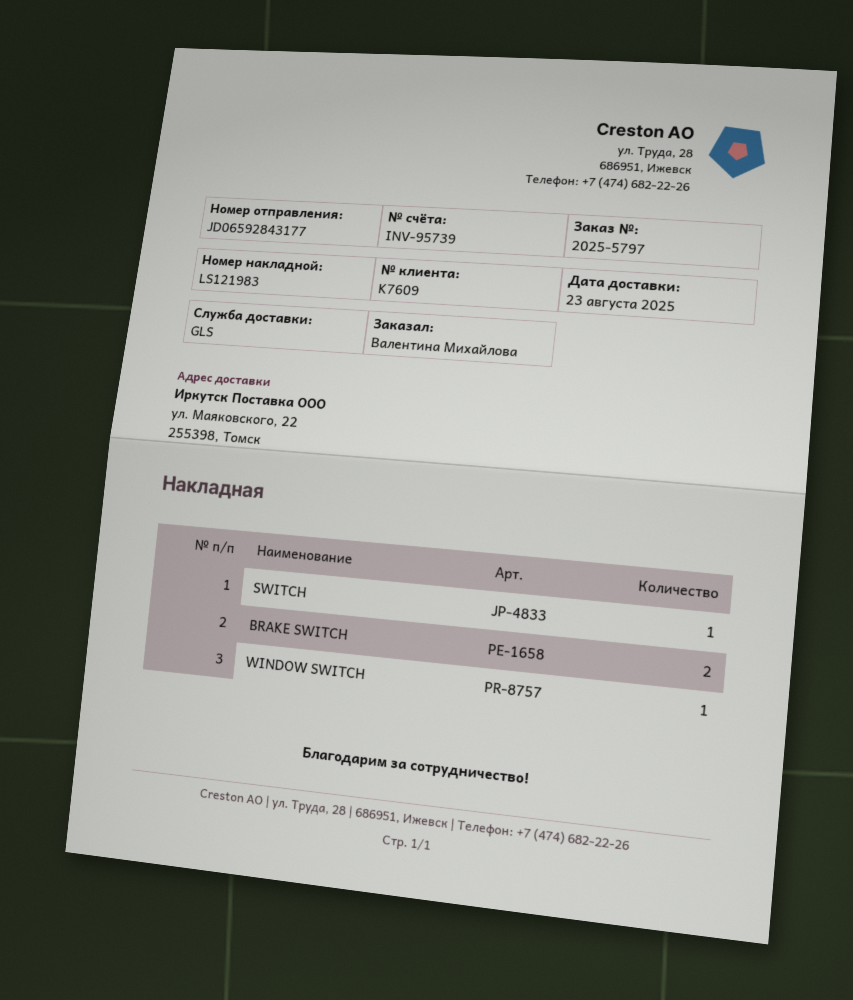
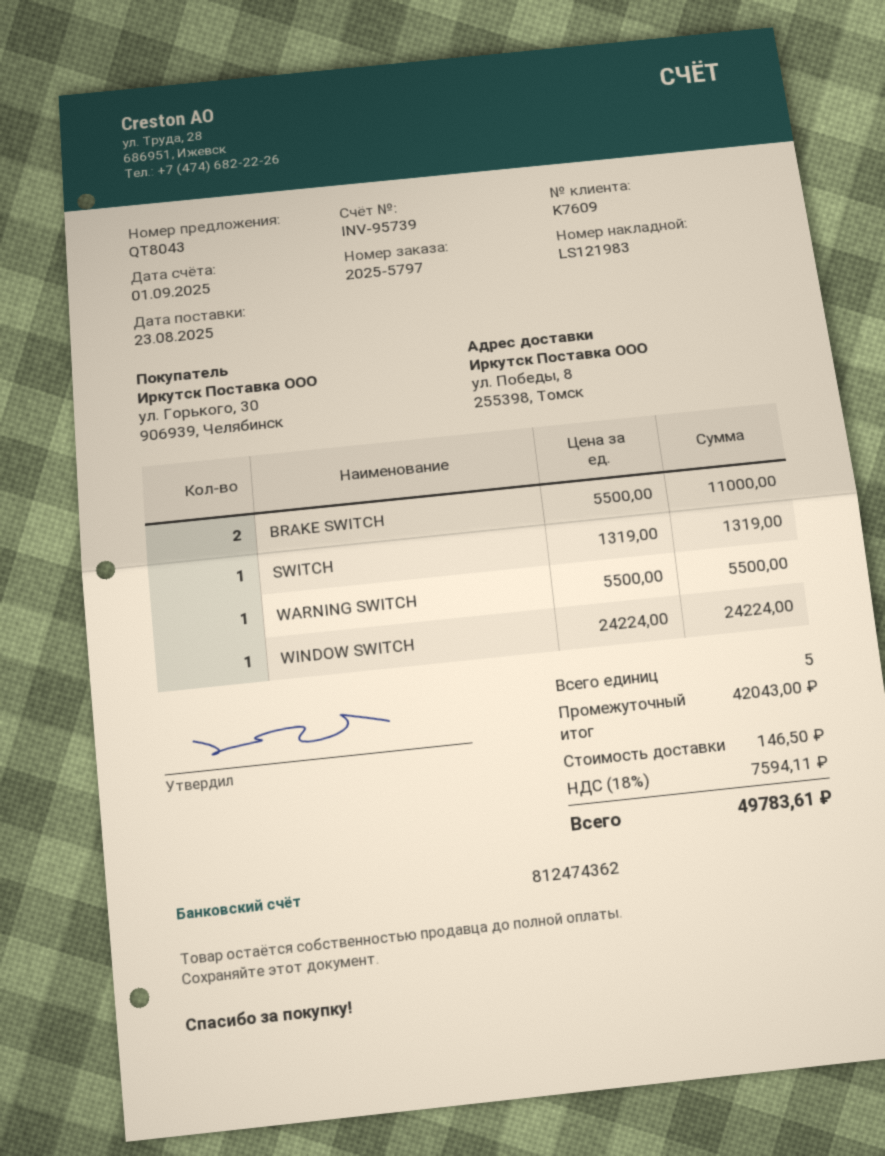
ship to: ул. Маяковского, 22, 255398, Томск -> ул. Победы, 8, 255398, Томск
WARNING SWITCH: none -> 1

